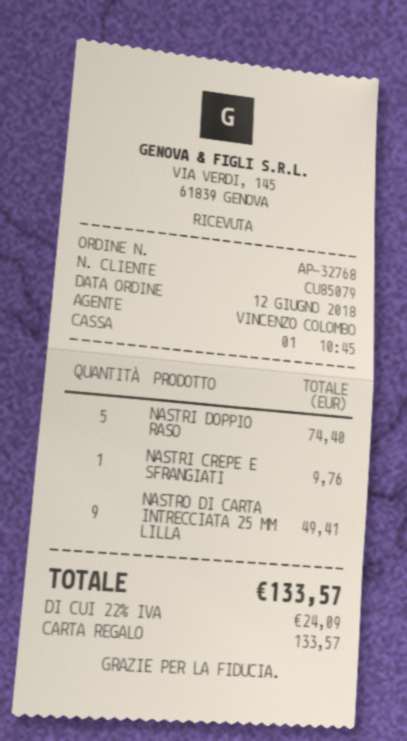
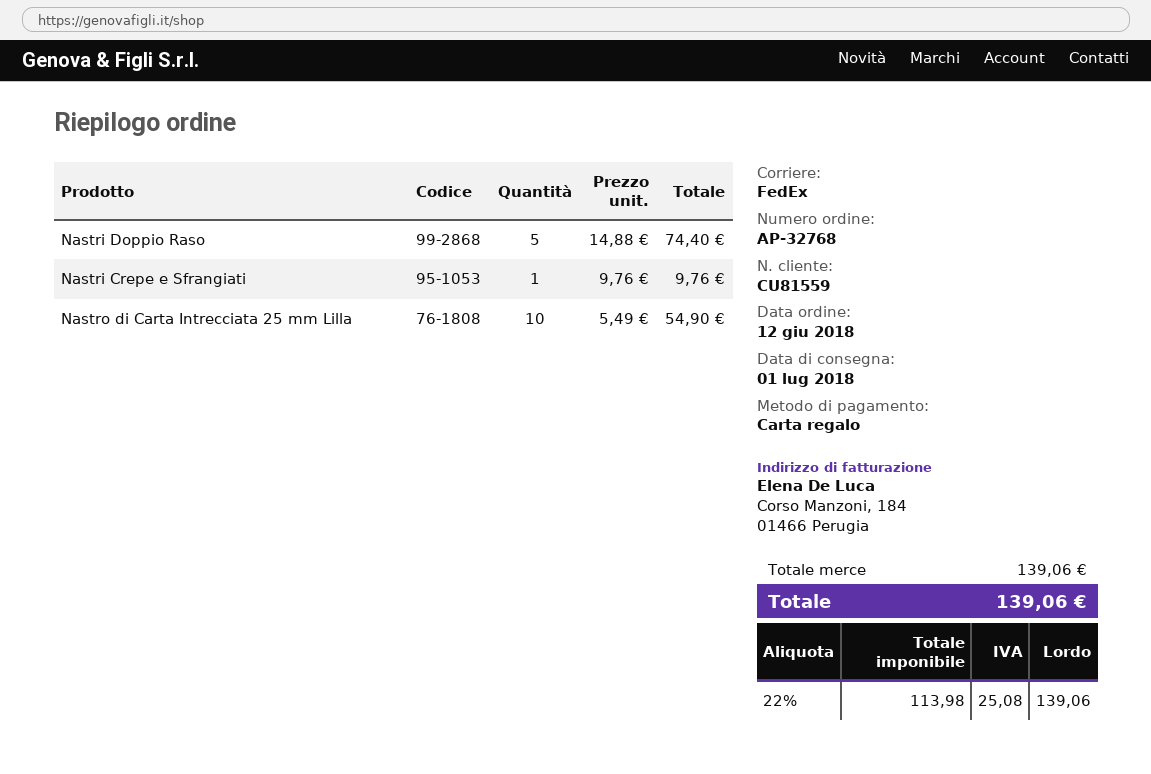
customer number: CU85079 -> CU81559
NASTRO DI CARTA INTRECCIATA 25 MM LILLA: 9 for 49.41 -> 10 for 54.90
tax: 22% = 24.09 -> 22% = 25.08
total: 133.57 -> 139.06

